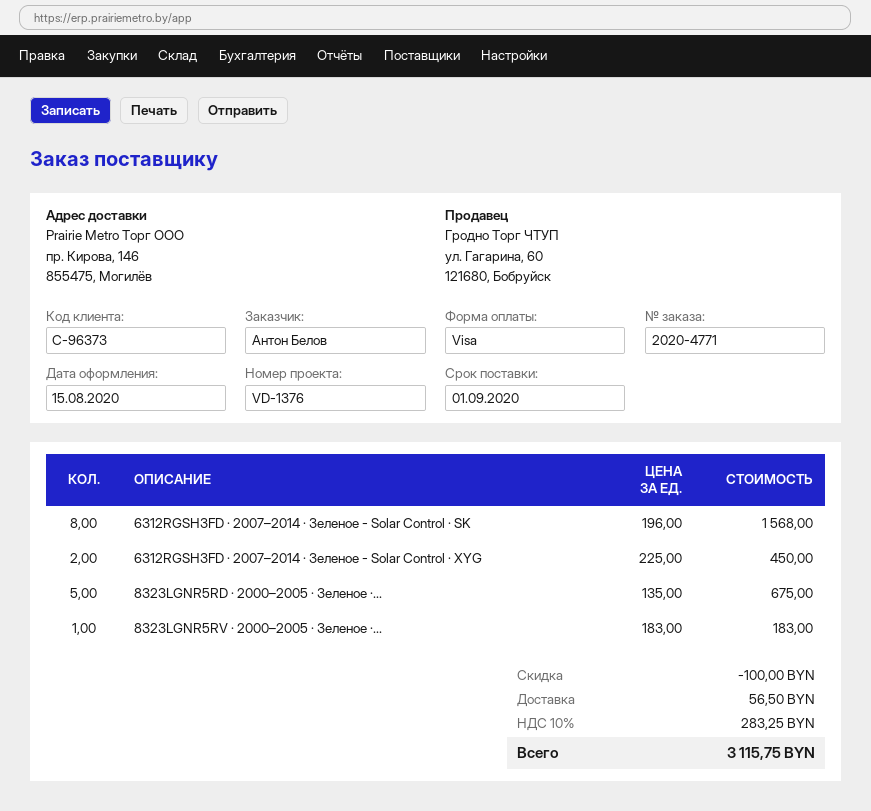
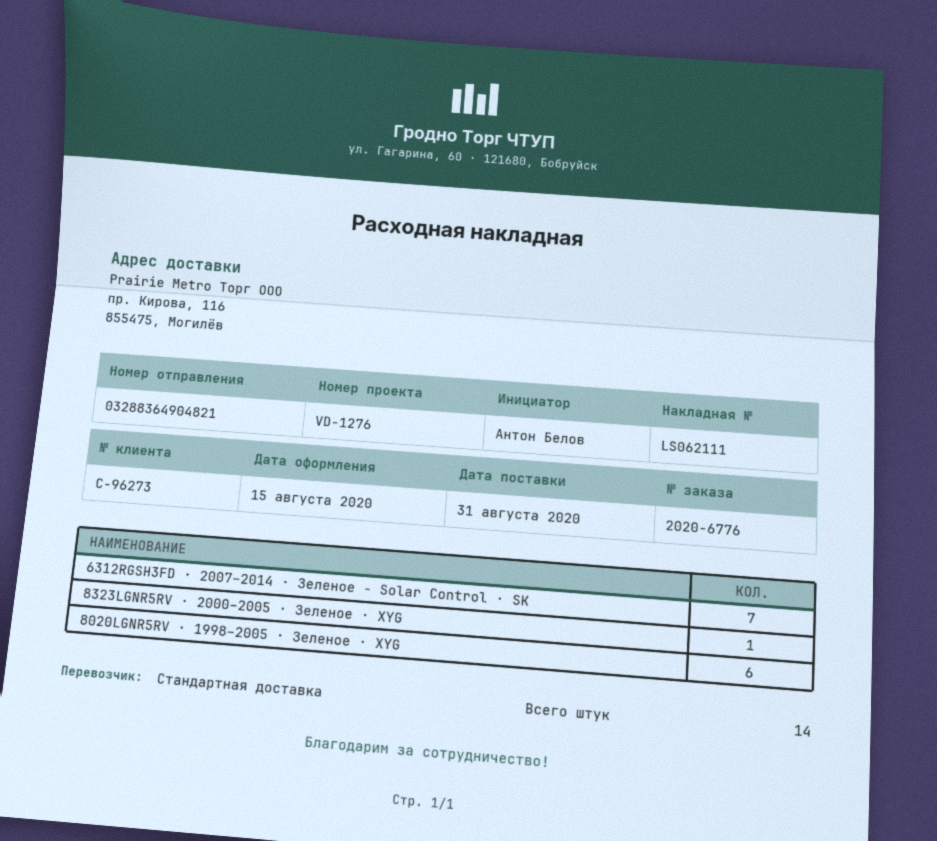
order number: 2020-4771 -> 2020-6776
delivery date: 2020-09-01 -> 2020-08-31
customer number: C-96373 -> C-96273
reference: VD-1376 -> VD-1276
ship to: пр. Кирова, 146, 855475, Могилёв -> пр. Кирова, 116, 855475, Могилёв
6312RGSH3FD · 2007–2014 · Зеленое - Solar Control · SK: 8 -> 7
6312RGSH3FD · 2007–2014 · Зеленое - Solar Control · XYG: 2 -> none
8323LGNR5RD · 2000–2005 · Зеленое ·...: 5 -> none
8020LGNR5RV · 1998–2005 · Зеленое · XYG: none -> 6

